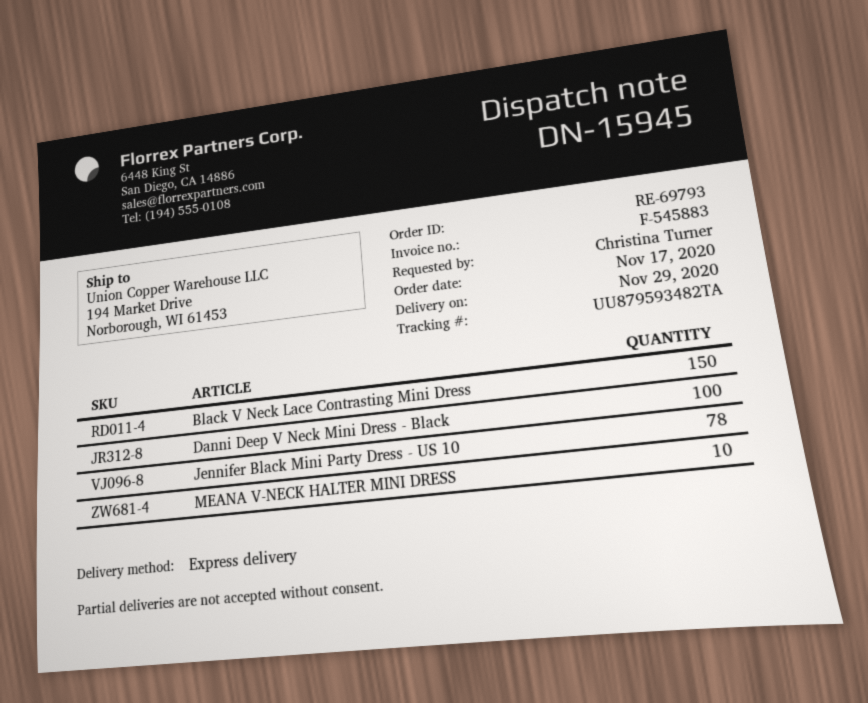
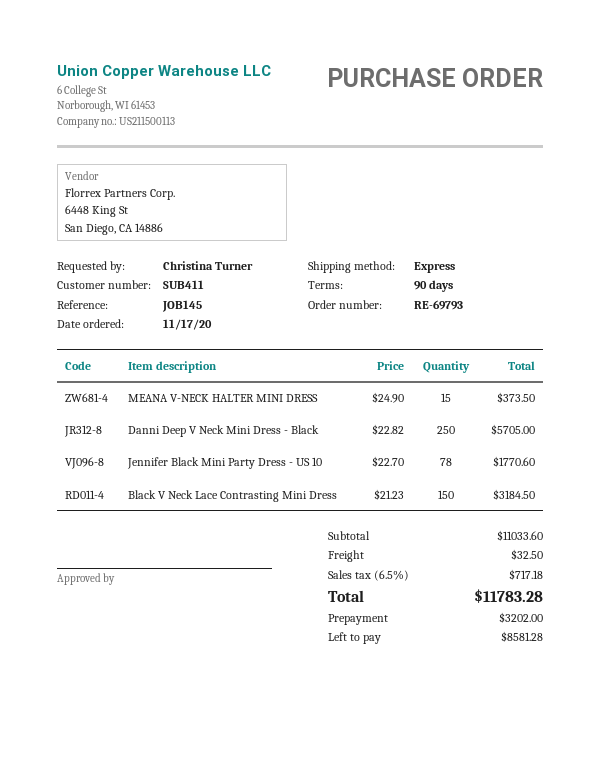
Danni Deep V Neck Mini Dress - Black: 100 -> 250
MEANA V-NECK HALTER MINI DRESS: 10 -> 15

